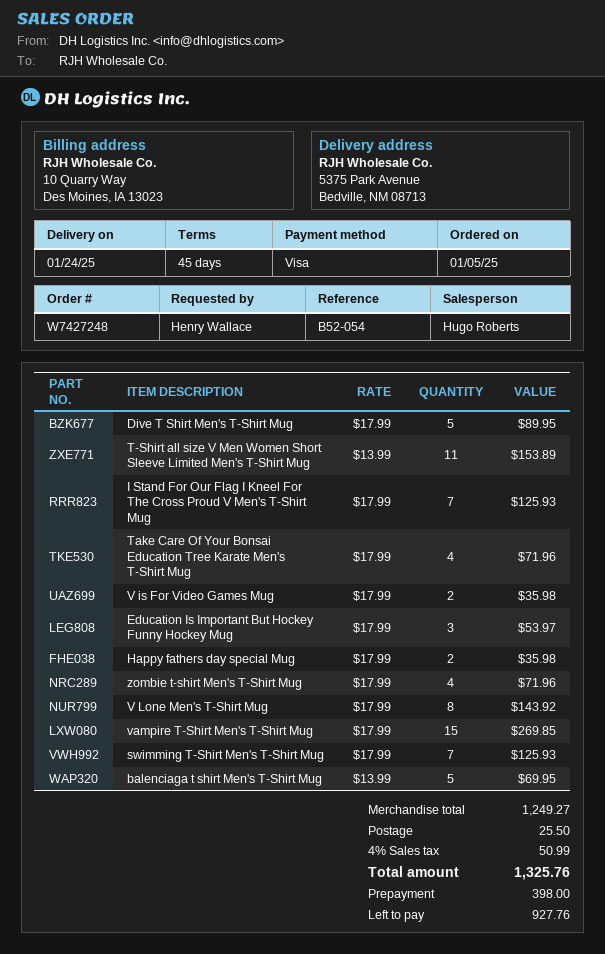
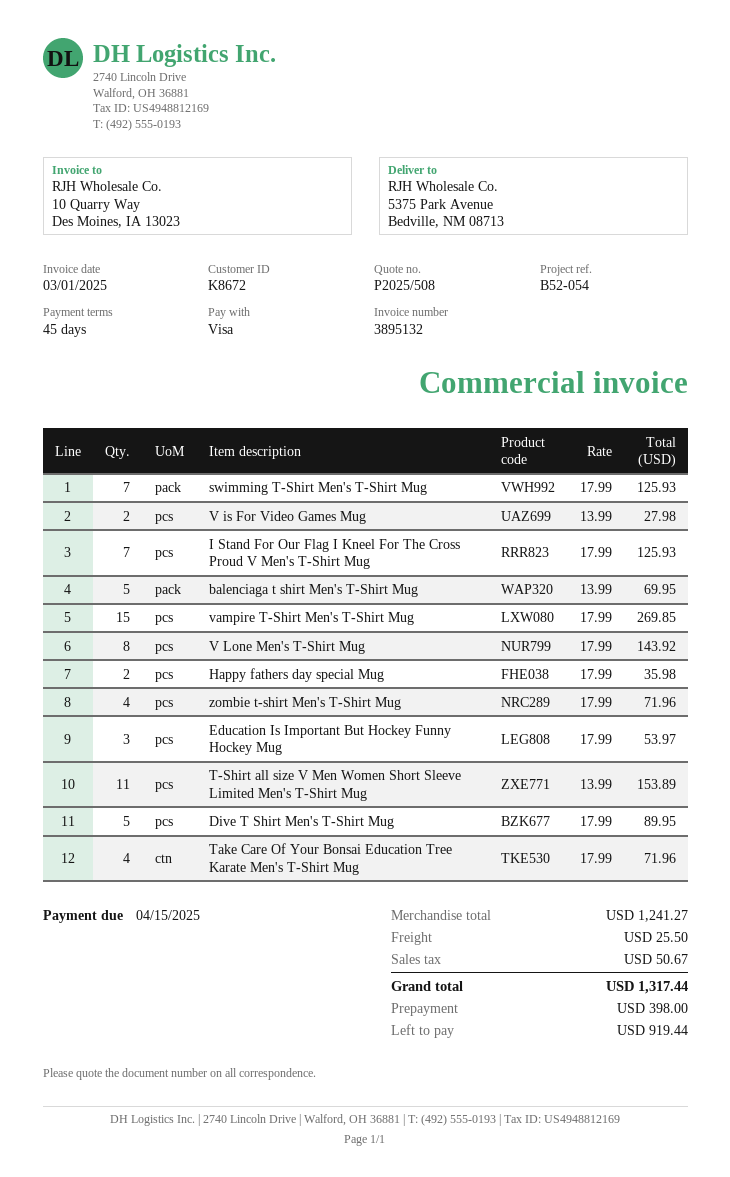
V is For Video Games Mug: 2 x 17.99 = 35.98 -> 2 x 13.99 = 27.98
subtotal: 1249.27 -> 1241.27
tax: 50.99 -> 50.67
total: 1325.76 -> 1317.44
balance: 927.76 -> 919.44

